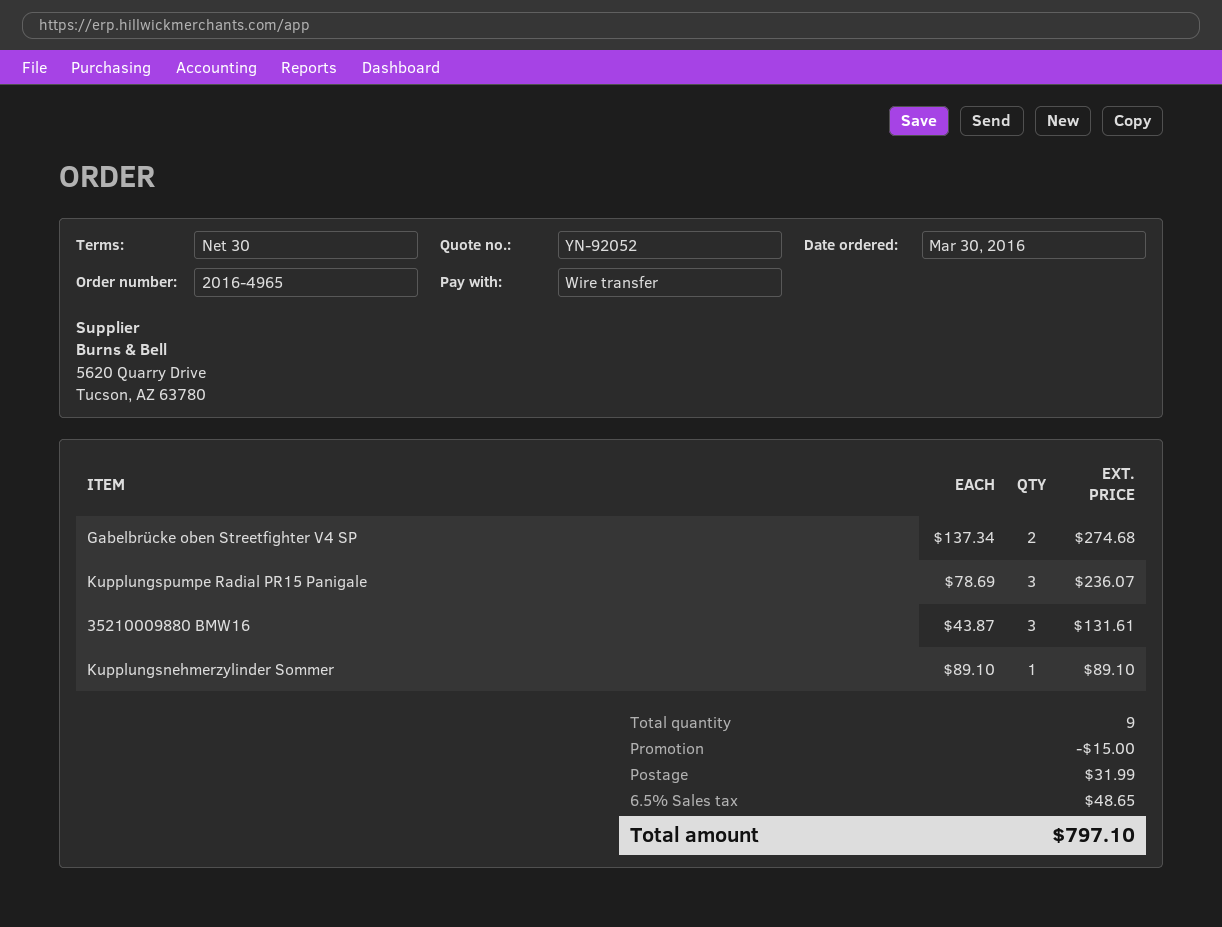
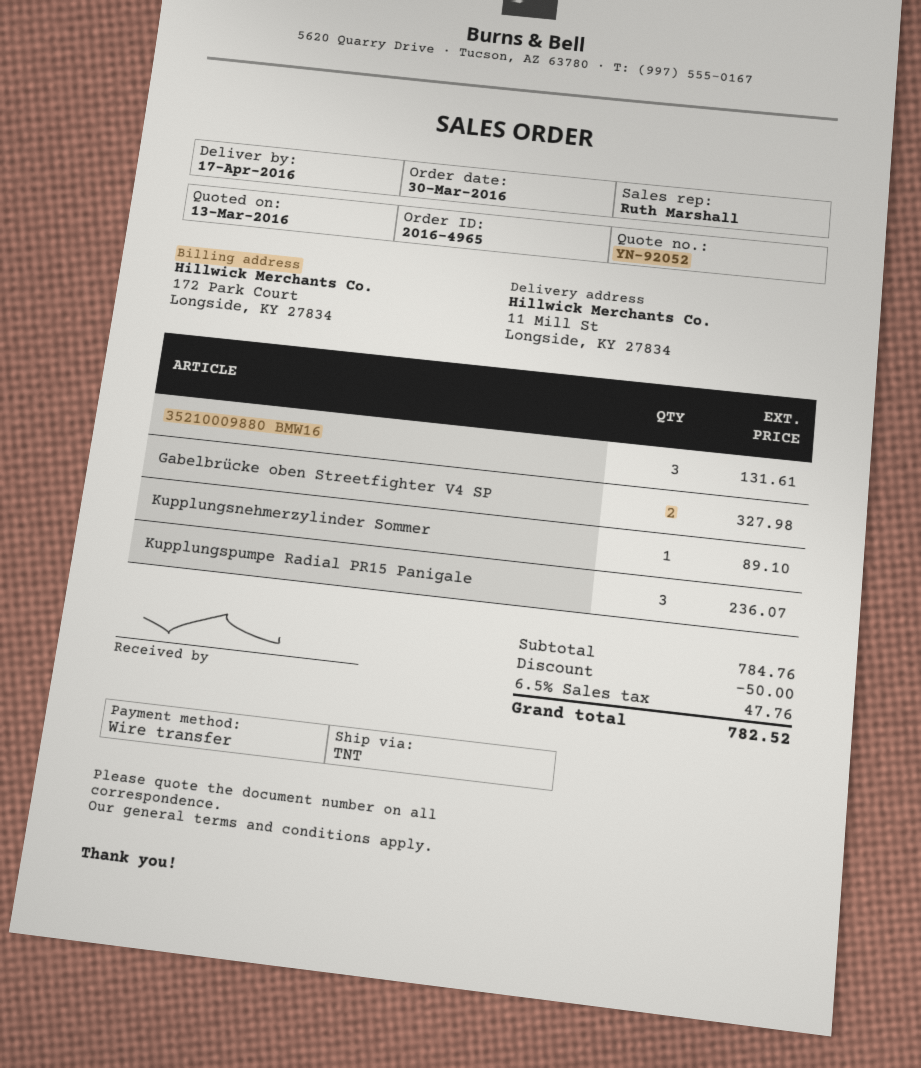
Gabelbrücke oben Streetfighter V4 SP: 2 for 274.68 -> 2 for 327.98
discount: 15.00 -> 50.00
shipping: 31.99 -> none
tax: 6.5% = 48.65 -> 6.5% = 47.76
total: 797.10 -> 782.52

